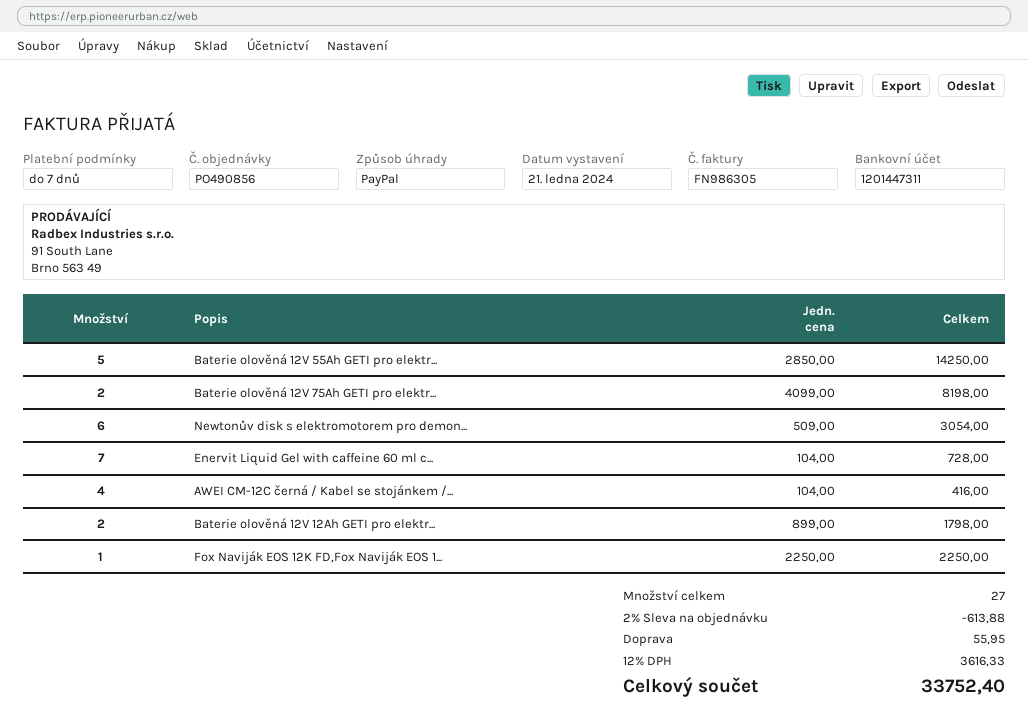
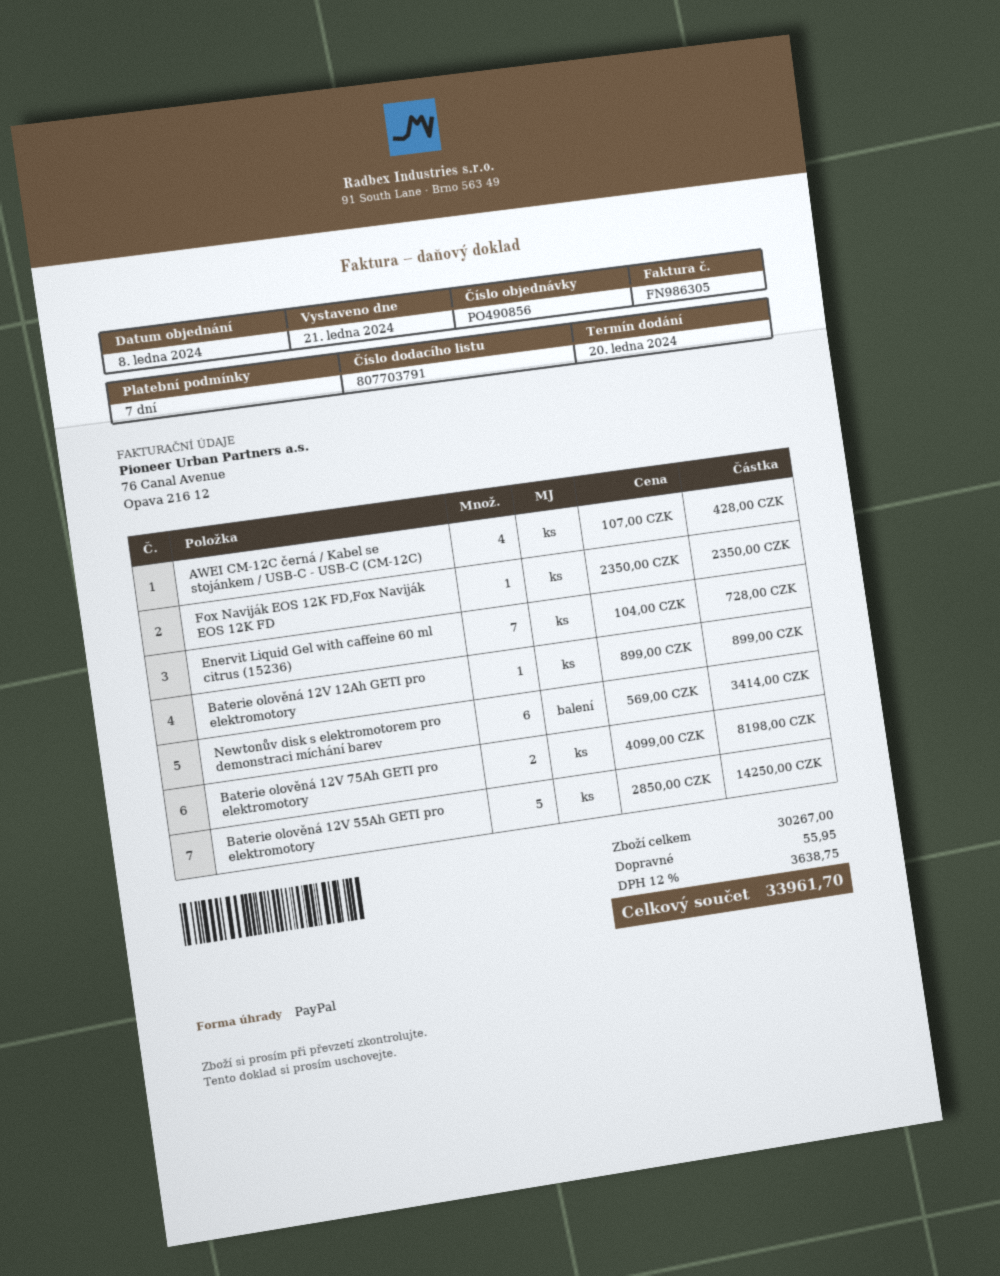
Newtonův disk s elektromotorem pro demon...: 6 x 509.00 = 3054.00 -> 6 x 569.00 = 3414.00
AWEI CM-12C černá / Kabel se stojánkem /...: 4 x 104.00 = 416.00 -> 4 x 107.00 = 428.00
Baterie olověná 12V 12Ah GETI pro elektr...: 2 x 899.00 = 1798.00 -> 1 x 899.00 = 899.00
Fox Naviják EOS 12K FD,Fox Naviják EOS 1...: 1 x 2250.00 = 2250.00 -> 1 x 2350.00 = 2350.00
discount: 2% = 613.88 -> none
tax: 12% = 3616.33 -> 12% = 3638.75
total: 33752.40 -> 33961.70

